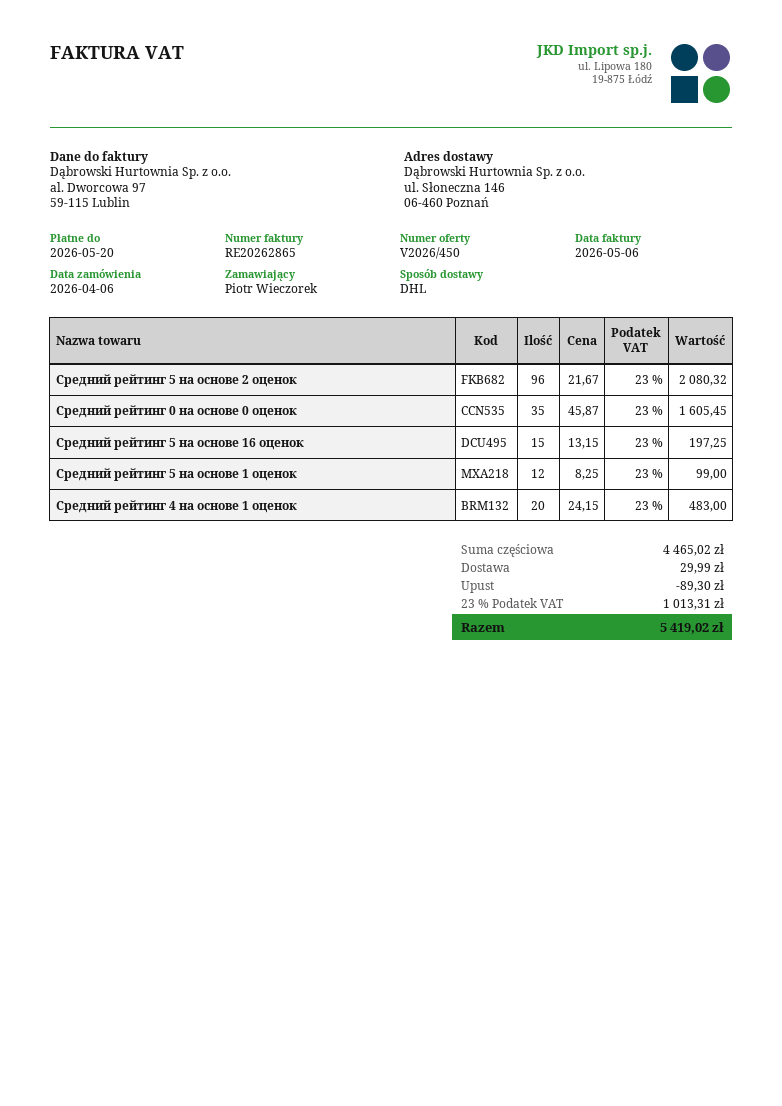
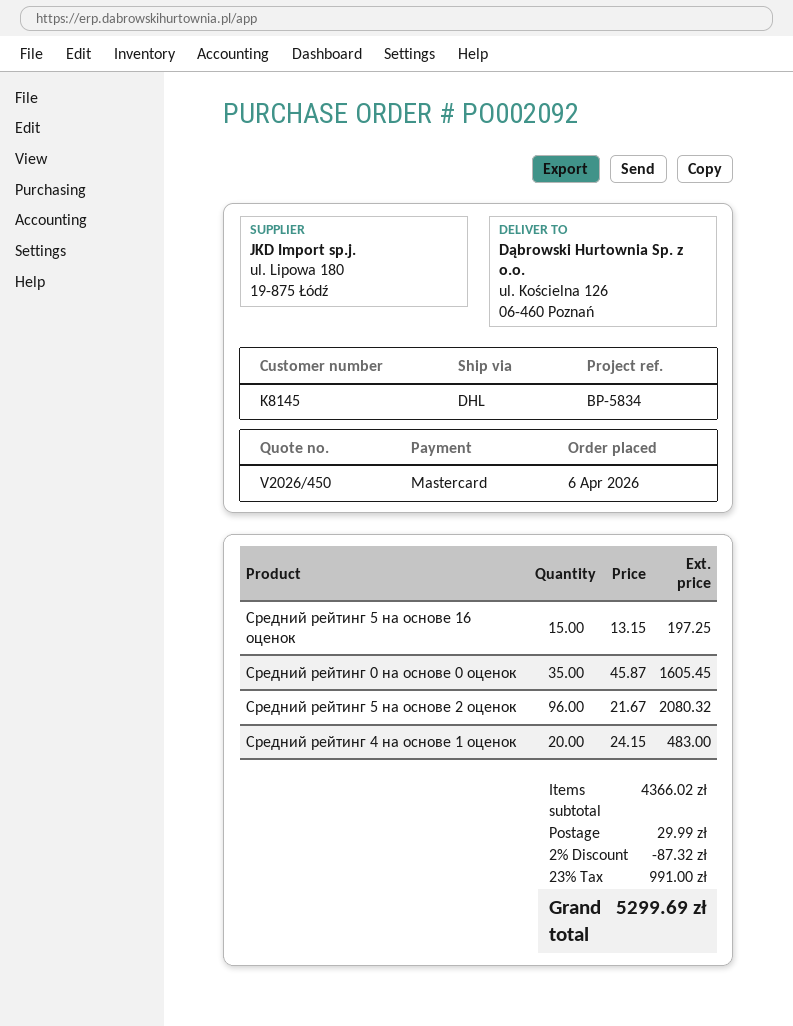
ship to: ul. Słoneczna 146, 06-460 Poznań -> ul. Kościelna 126, 06-460 Poznań
Средний рейтинг 5 на основе 1 оценок: 12 x 8.25 = 99.00 -> none
subtotal: 4465.02 -> 4366.02
discount: 89.30 -> 87.32
tax: 23% = 1013.31 -> 23% = 991.00
total: 5419.02 -> 5299.69

